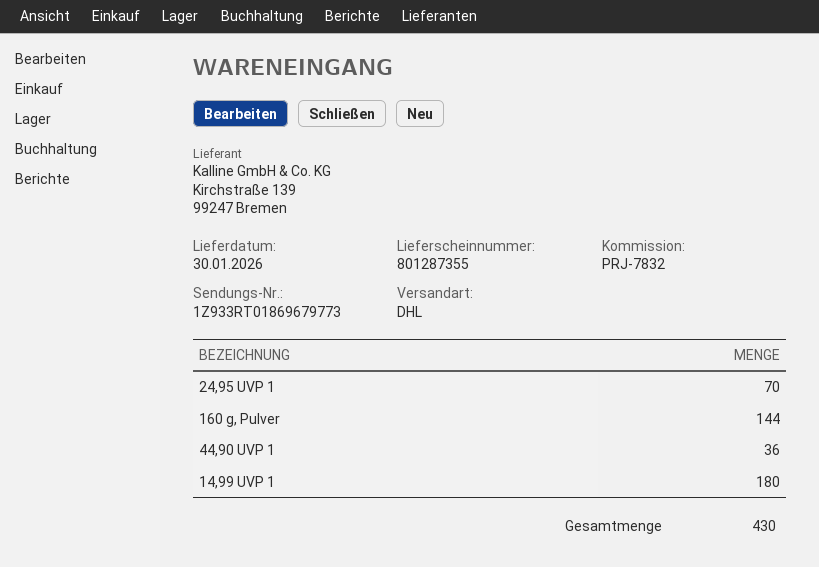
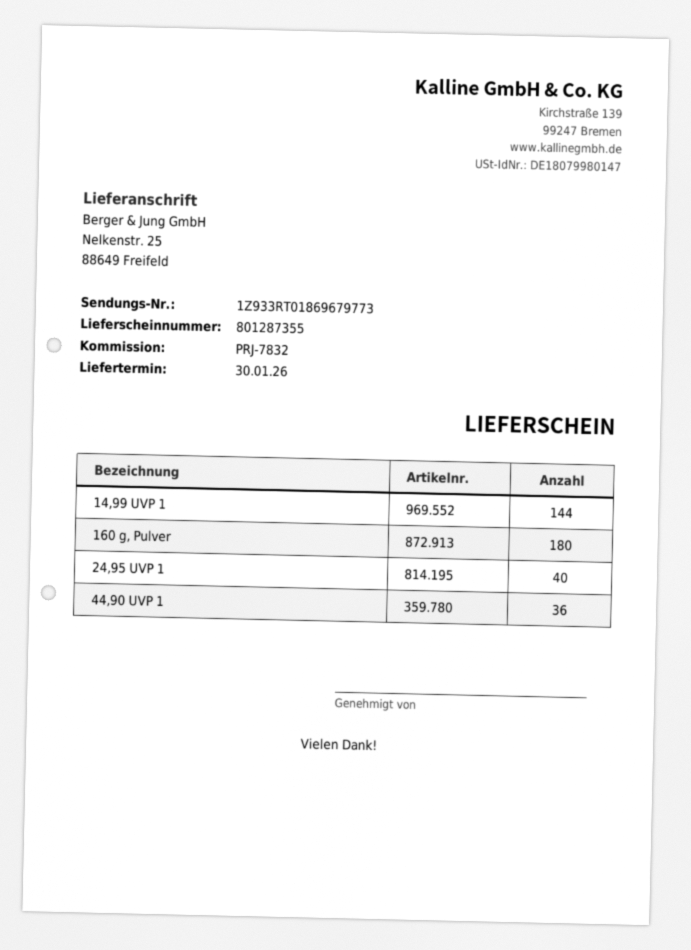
24,95 UVP 1: 70 -> 40
160 g, Pulver: 144 -> 180
14,99 UVP 1: 180 -> 144

